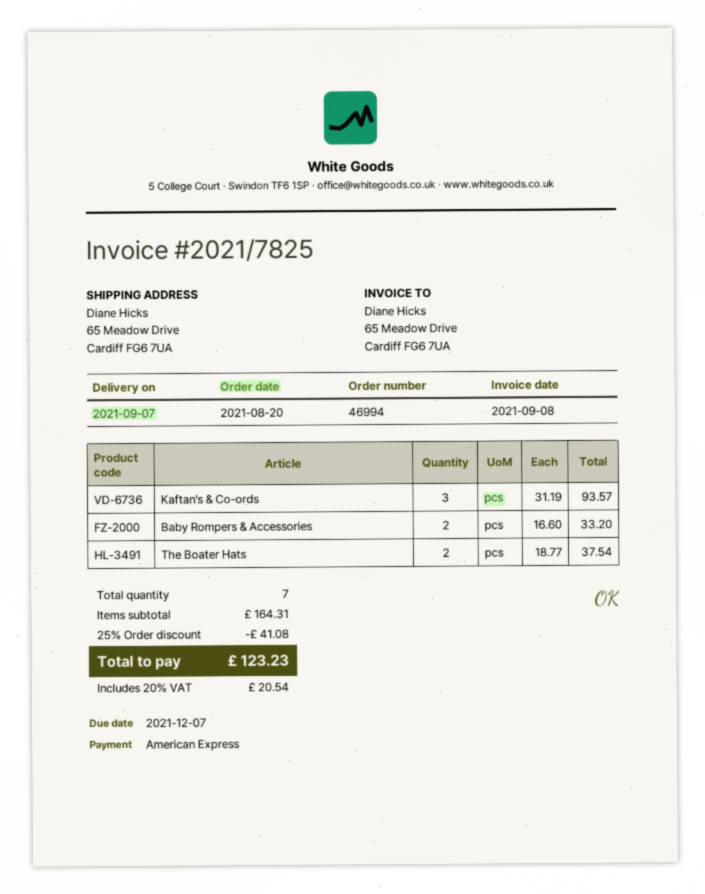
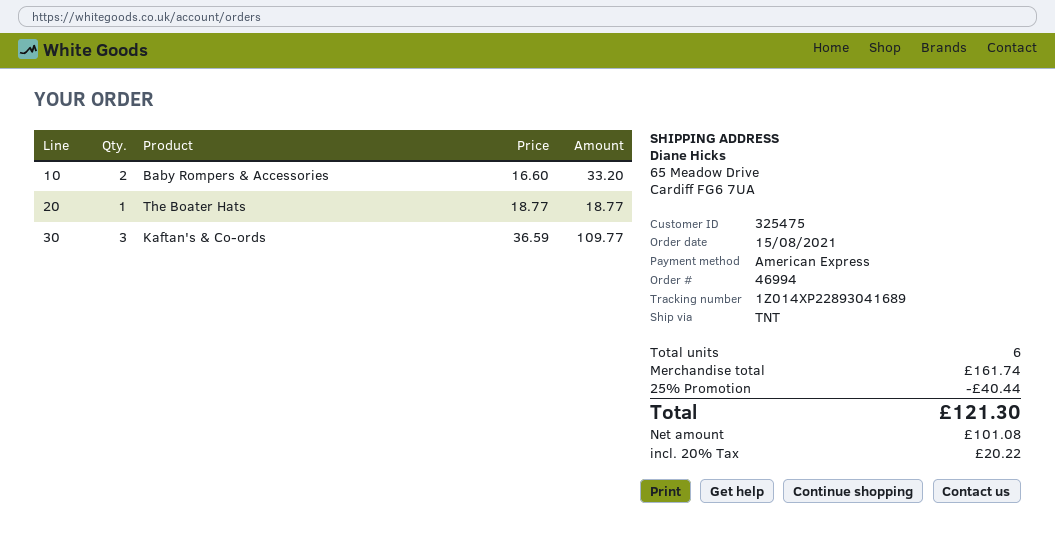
order date: 2021-08-20 -> 2021-08-15
Kaftan's & Co-ords: 3 x 31.19 = 93.57 -> 3 x 36.59 = 109.77
The Boater Hats: 2 x 18.77 = 37.54 -> 1 x 18.77 = 18.77
total quantity: 7 -> 6
subtotal: 164.31 -> 161.74
discount: 25% = 41.08 -> 25% = 40.44
tax: 20% = 20.54 -> 20% = 20.22
total: 123.23 -> 121.30

